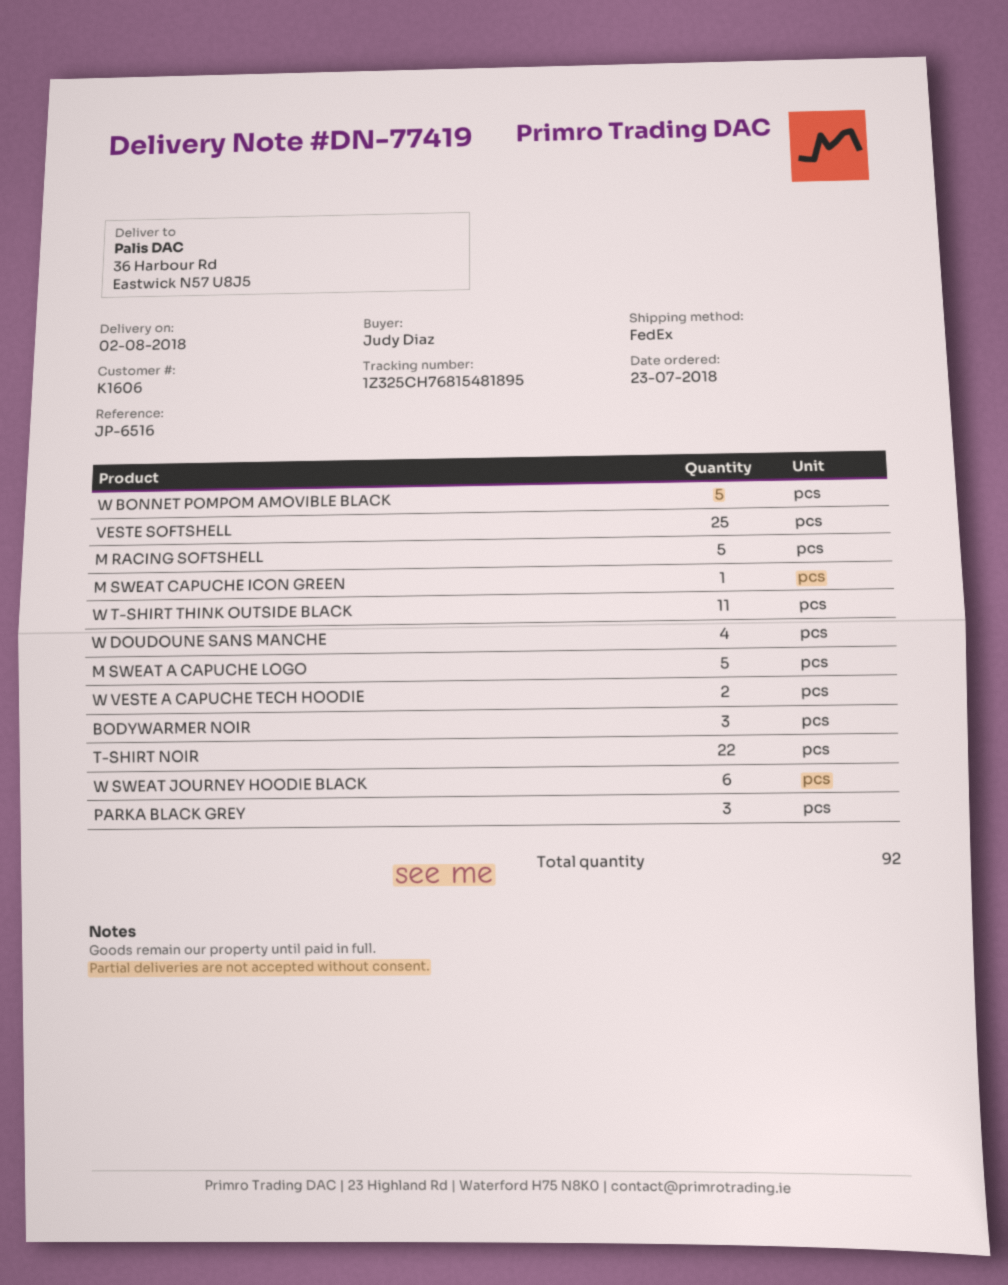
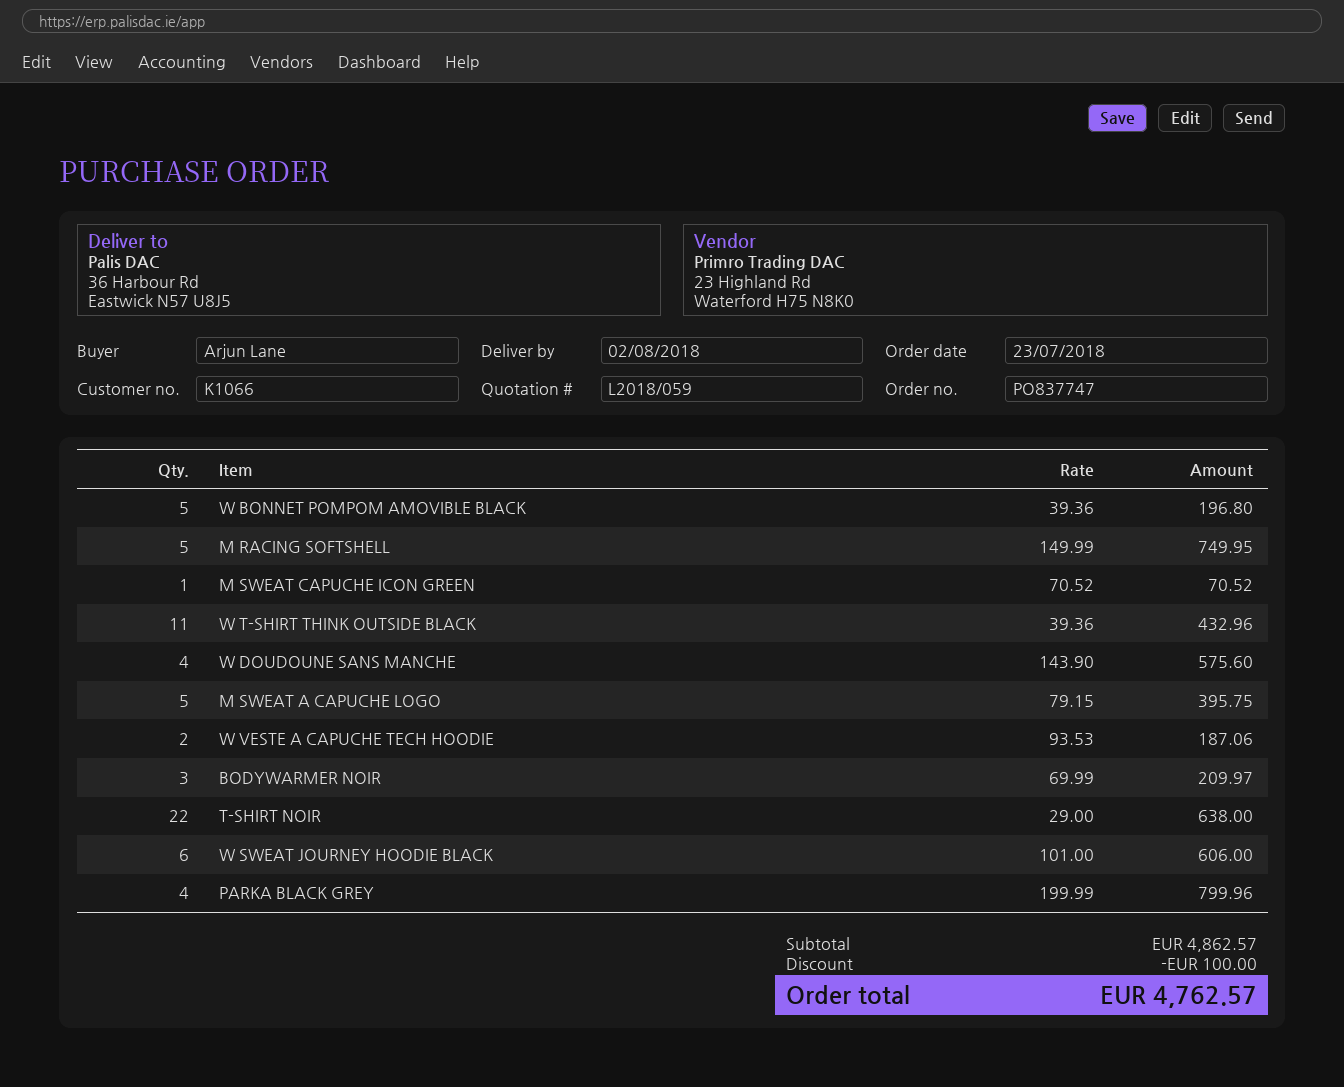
customer number: K1606 -> K1066
ordered by: Judy Diaz -> Arjun Lane
VESTE SOFTSHELL: 25 -> none
PARKA BLACK GREY: 3 -> 4

